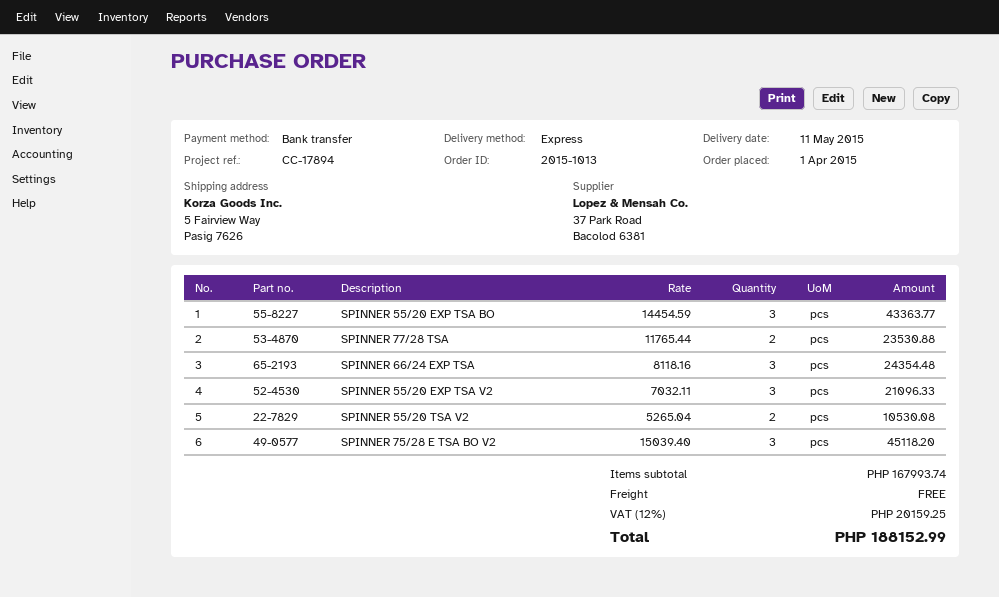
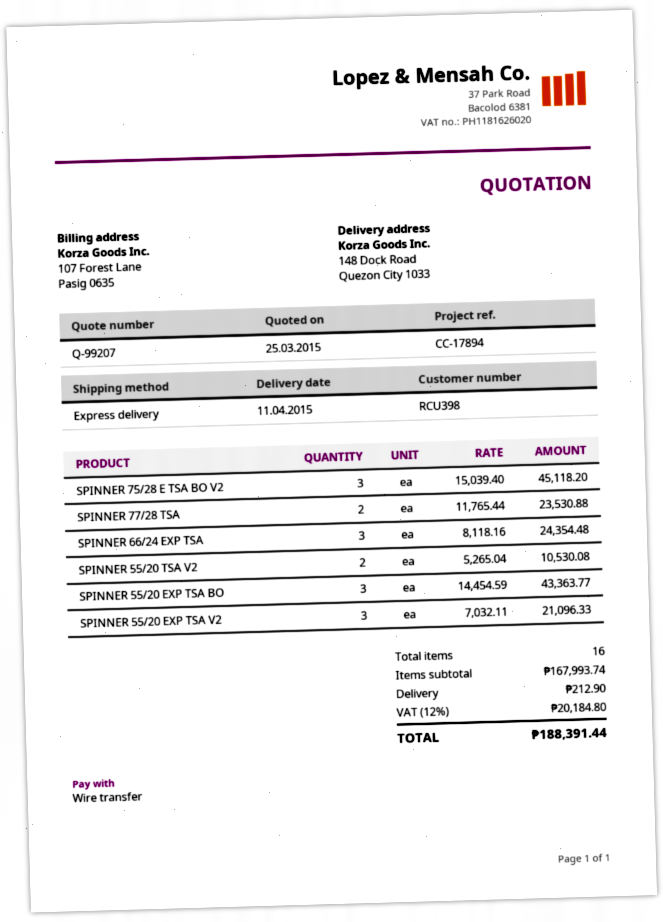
delivery date: 2015-05-11 -> 2015-04-11
ship to: 5 Fairview Way, Pasig 7626 -> 148 Dock Road, Quezon City 1033
shipping: 0.00 -> 212.90
tax: 12% = 20159.25 -> 12% = 20184.80
total: 188152.99 -> 188391.44

